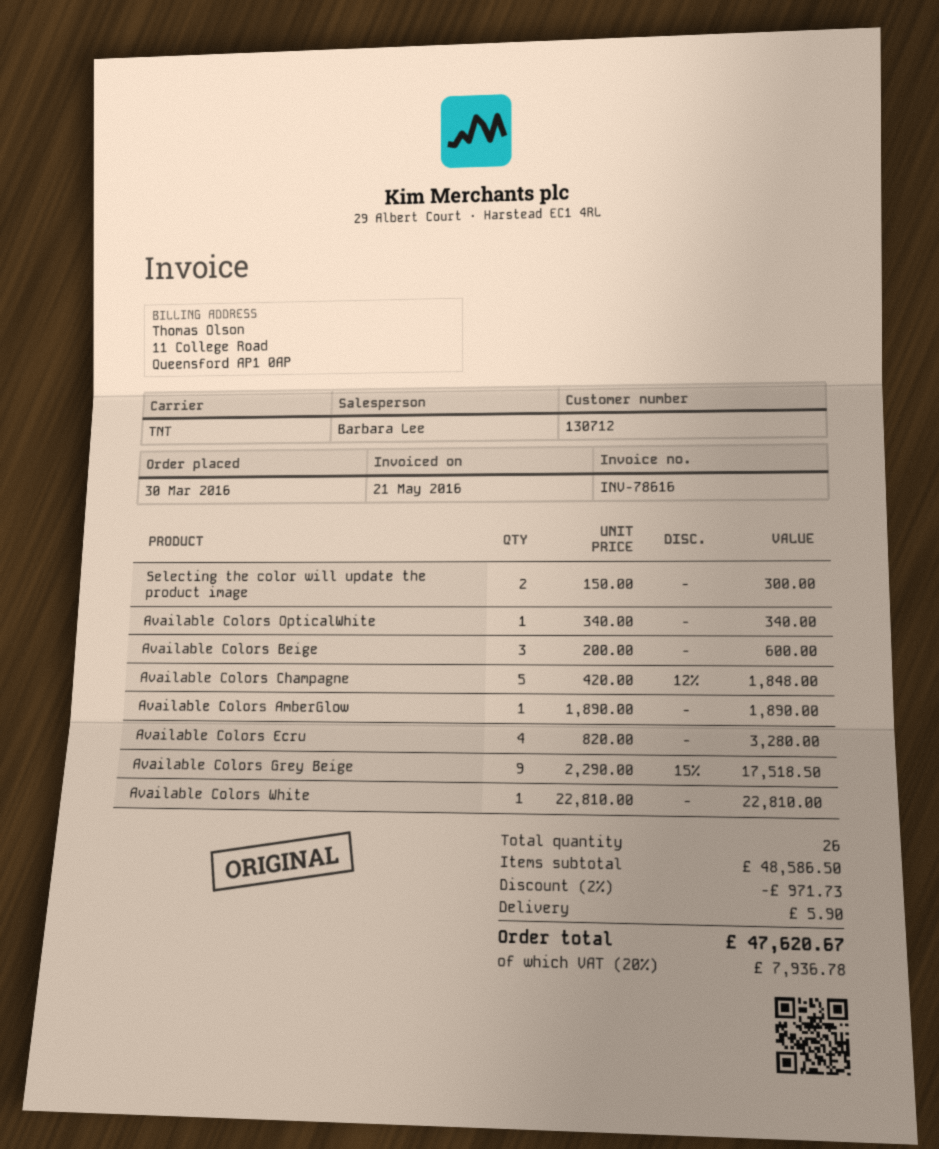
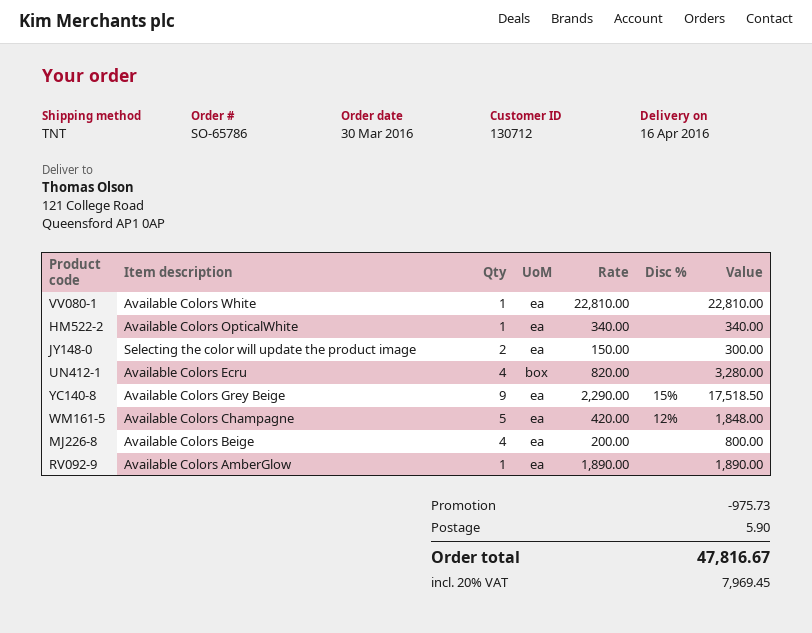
Available Colors Beige: 3 x 200.00 = 600.00 -> 4 x 200.00 = 800.00
discount: 971.73 -> 975.73
tax: 20% = 7936.78 -> 20% = 7969.45
total: 47620.67 -> 47816.67

